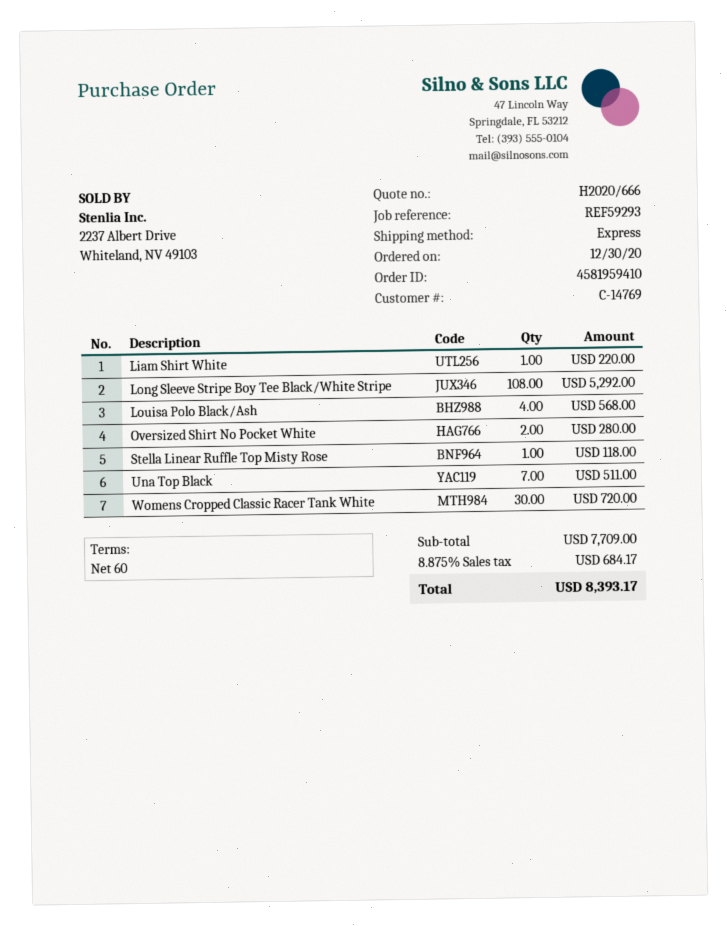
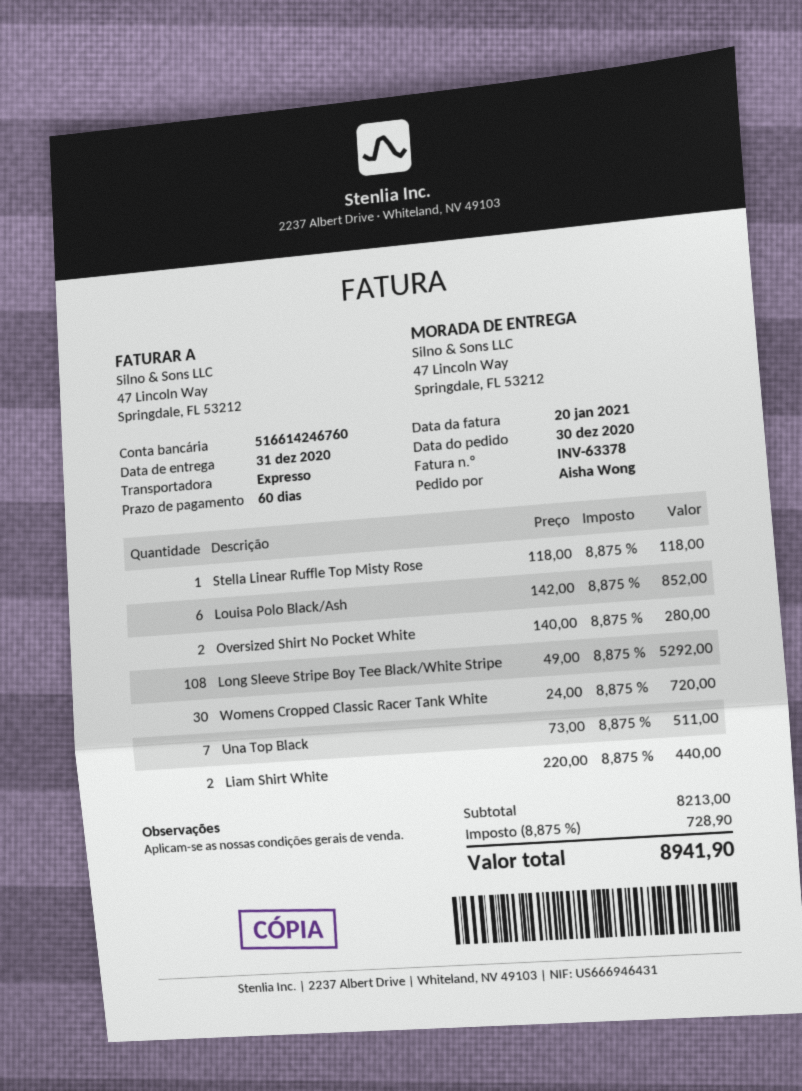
Liam Shirt White: 1 for 220.00 -> 2 for 440.00
Louisa Polo Black/Ash: 4 for 568.00 -> 6 for 852.00
subtotal: 7709.00 -> 8213.00
tax: 8.875% = 684.17 -> 8.875% = 728.90
total: 8393.17 -> 8941.90

